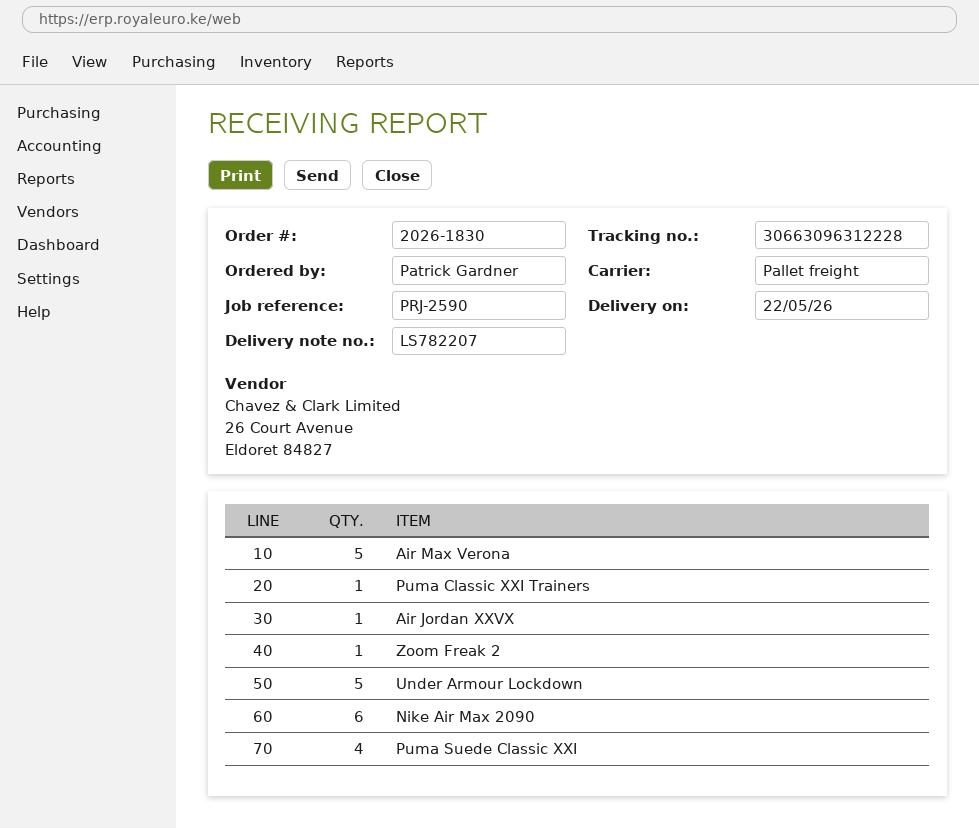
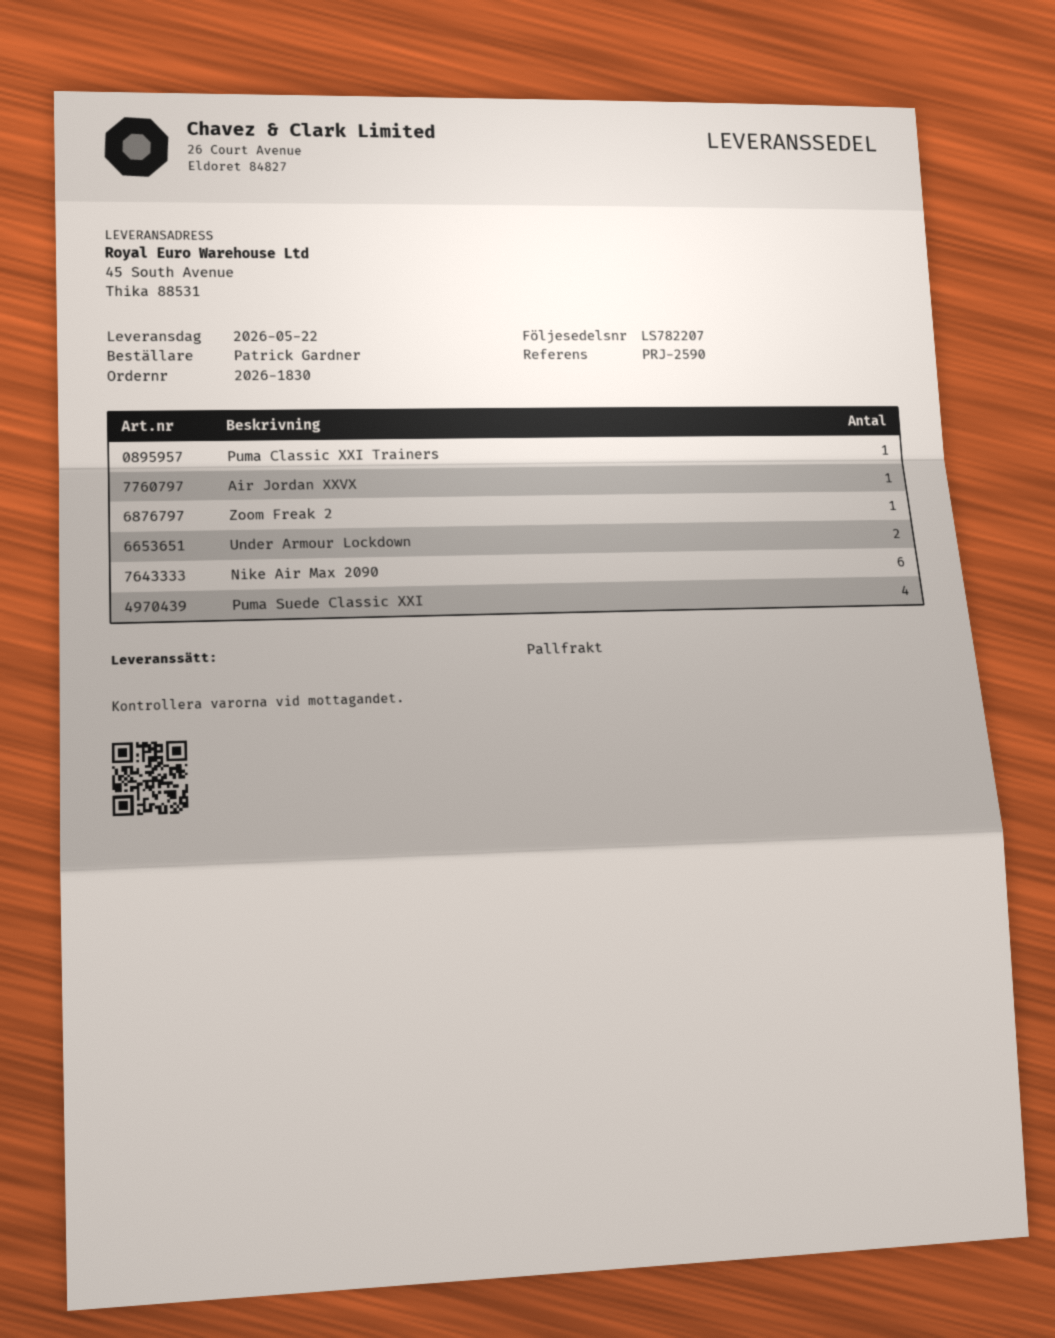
Air Max Verona: 5 -> none
Under Armour Lockdown: 5 -> 2

